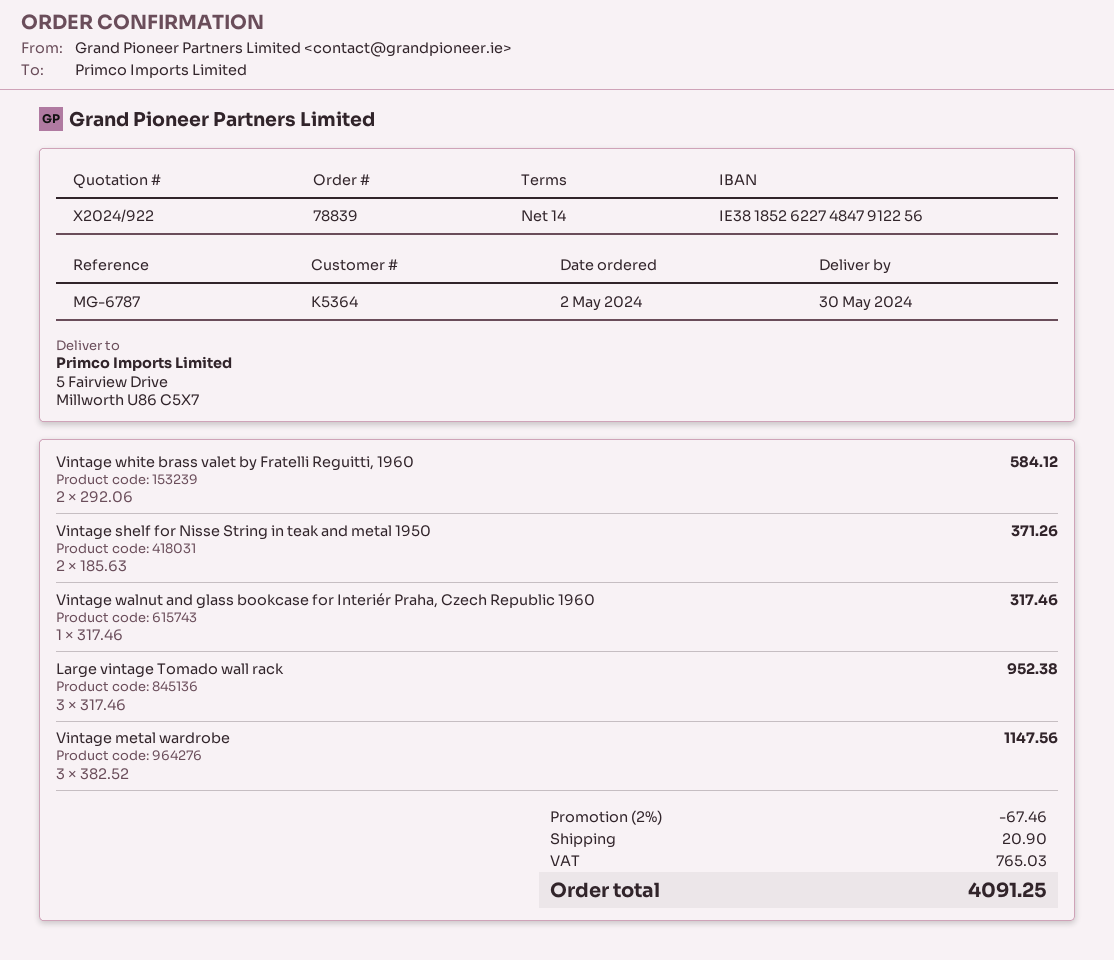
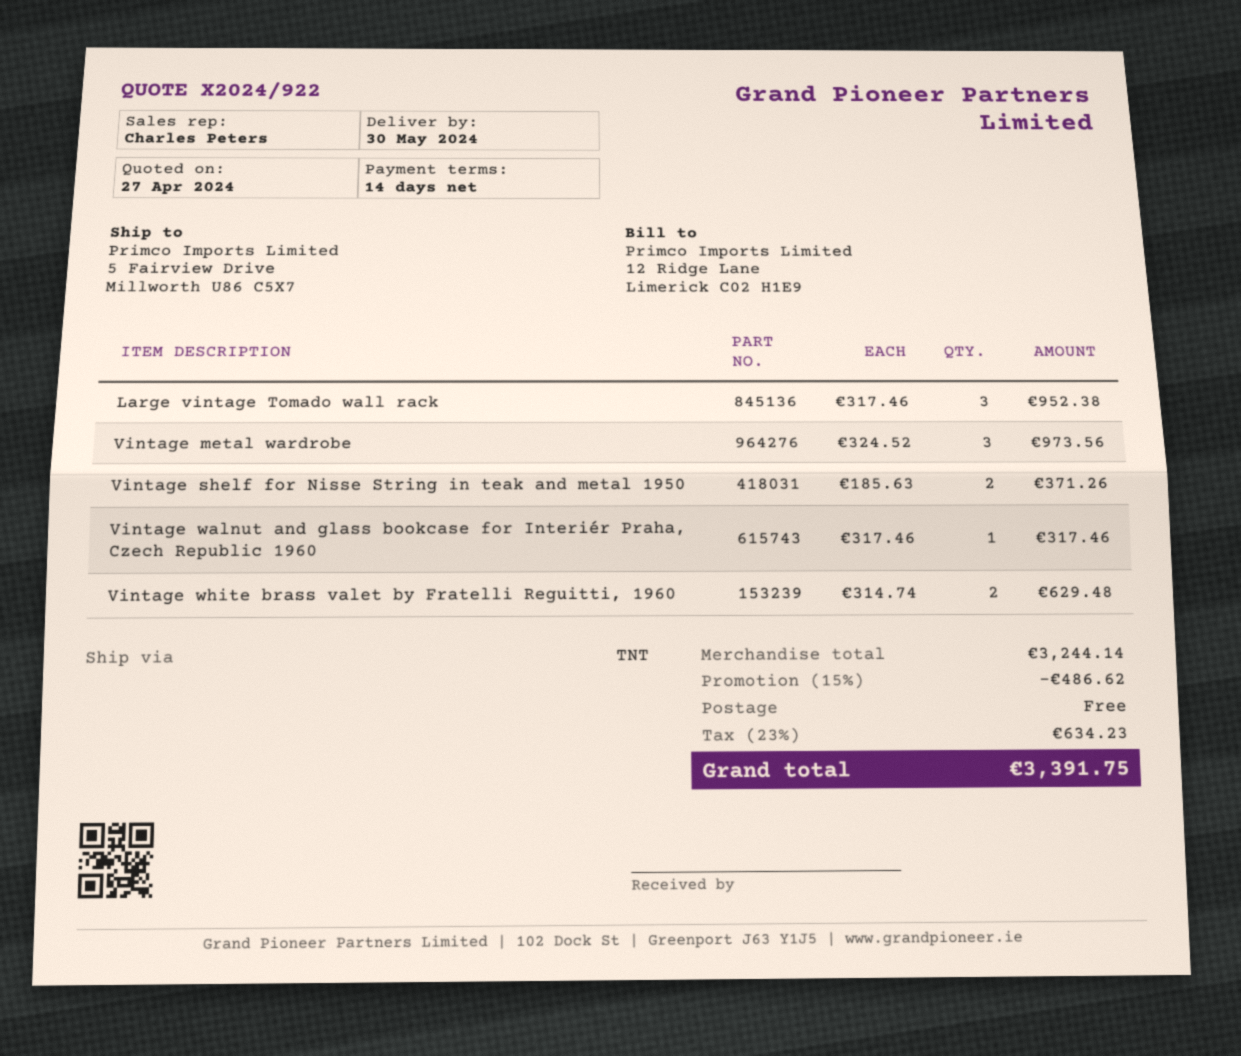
Vintage white brass valet by Fratelli Reguitti, 1960: 2 x 292.06 = 584.12 -> 2 x 314.74 = 629.48
Vintage metal wardrobe: 3 x 382.52 = 1147.56 -> 3 x 324.52 = 973.56
discount: 2% = 67.46 -> 15% = 486.62
shipping: 20.90 -> 0.00
tax: 765.03 -> 634.23
total: 4091.25 -> 3391.75

